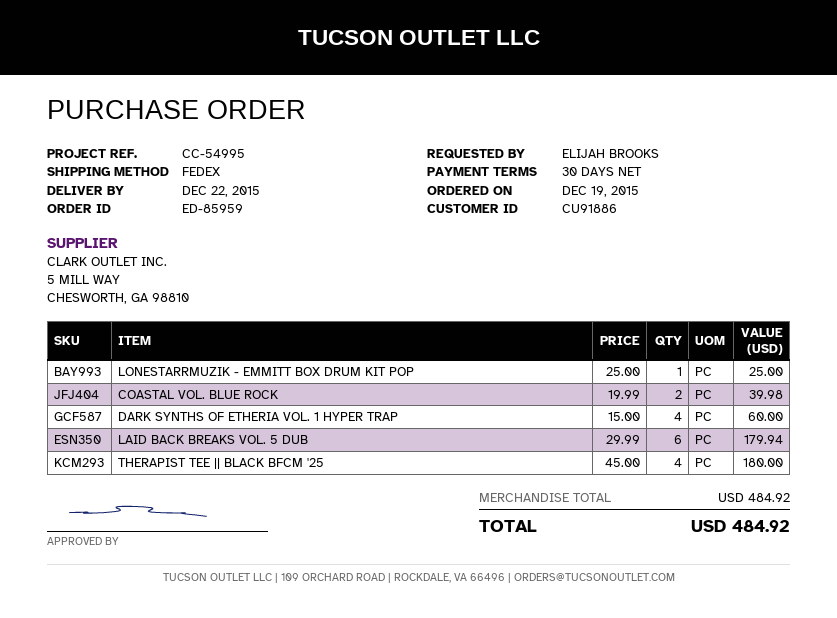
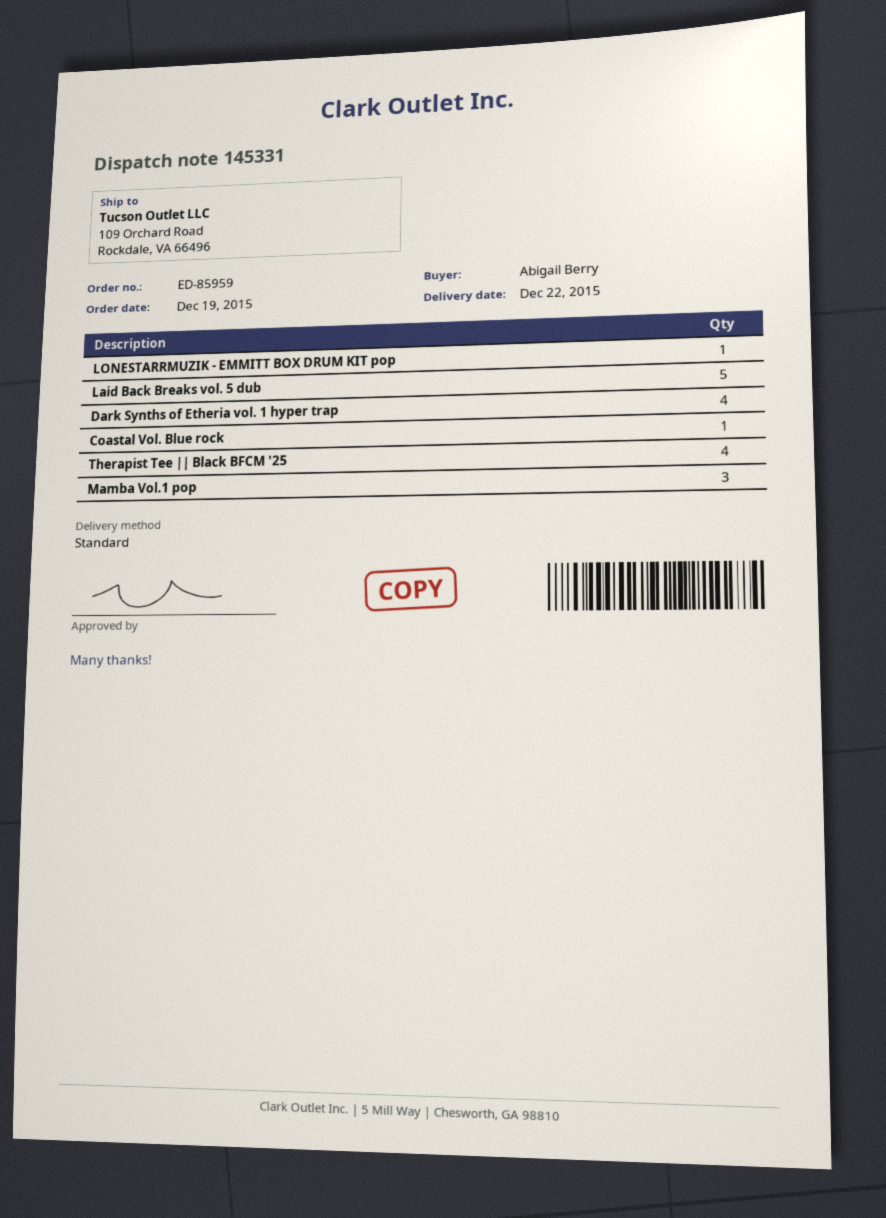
ordered by: ELIJAH BROOKS -> Abigail Berry
shipping method: FedEx -> standard
COASTAL VOL. BLUE ROCK: 2 -> 1
LAID BACK BREAKS VOL. 5 DUB: 6 -> 5
Mamba Vol.1 pop: none -> 3

